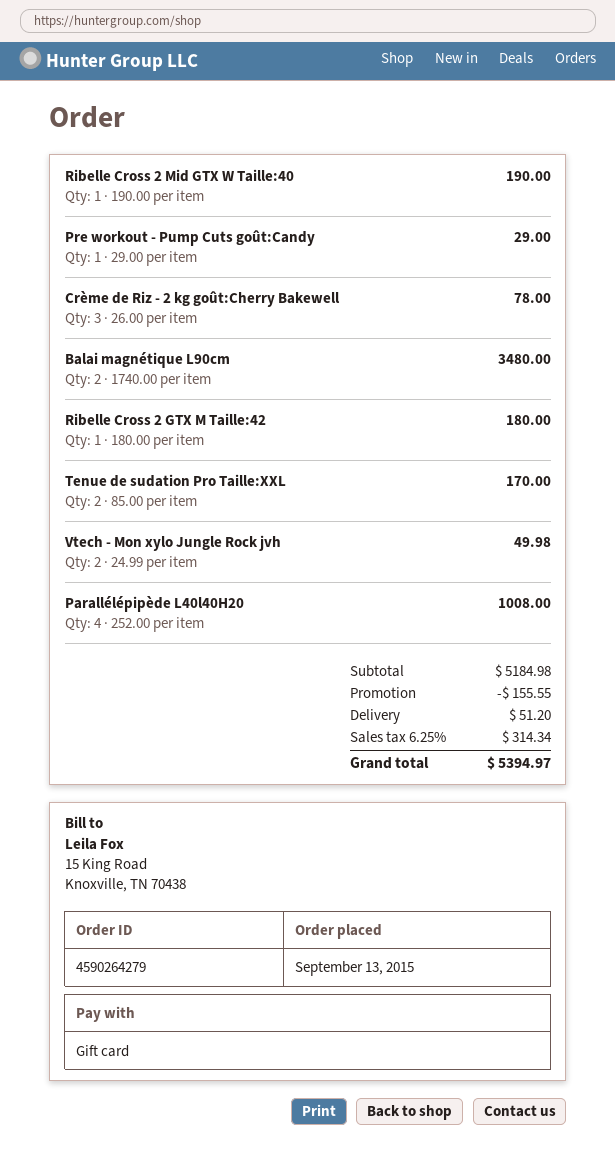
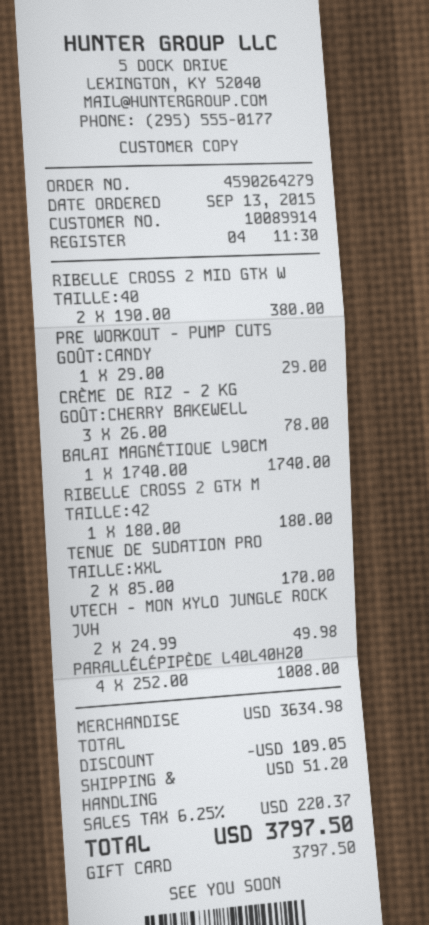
Ribelle Cross 2 Mid GTX W Taille:40: 1 x 190.00 = 190.00 -> 2 x 190.00 = 380.00
Balai magnétique L90cm: 2 x 1740.00 = 3480.00 -> 1 x 1740.00 = 1740.00
subtotal: 5184.98 -> 3634.98
discount: 155.55 -> 109.05
tax: 6.25% = 314.34 -> 6.25% = 220.37
total: 5394.97 -> 3797.50

